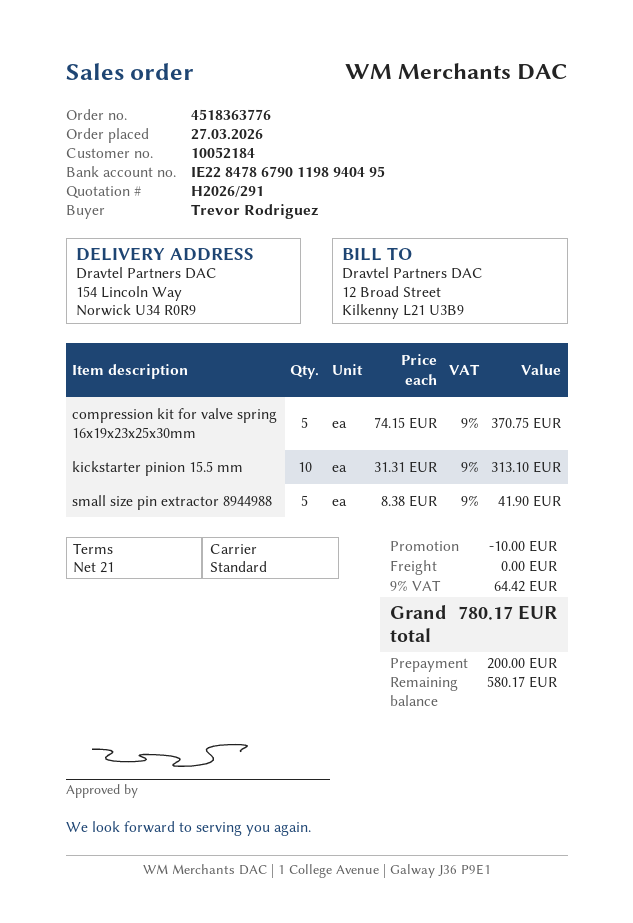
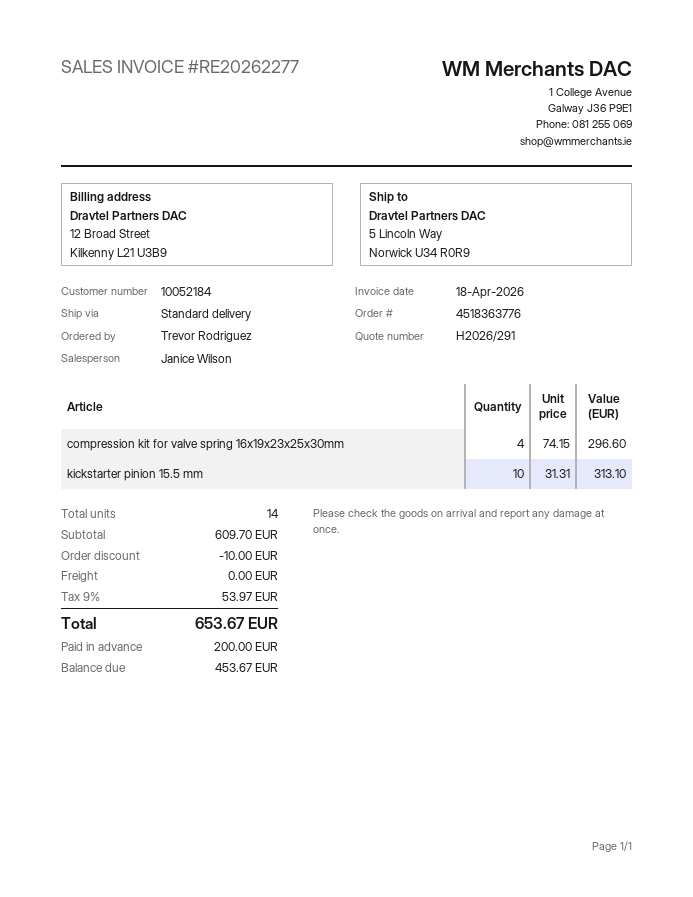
ship to: 154 Lincoln Way, Norwick U34 R0R9 -> 5 Lincoln Way, Norwick U34 R0R9
compression kit for valve spring 16x19x23x25x30mm: 5 x 74.15 = 370.75 -> 4 x 74.15 = 296.60
small size pin extractor 8944988: 5 x 8.38 = 41.90 -> none
tax: 9% = 64.42 -> 9% = 53.97
total: 780.17 -> 653.67
balance: 580.17 -> 453.67

